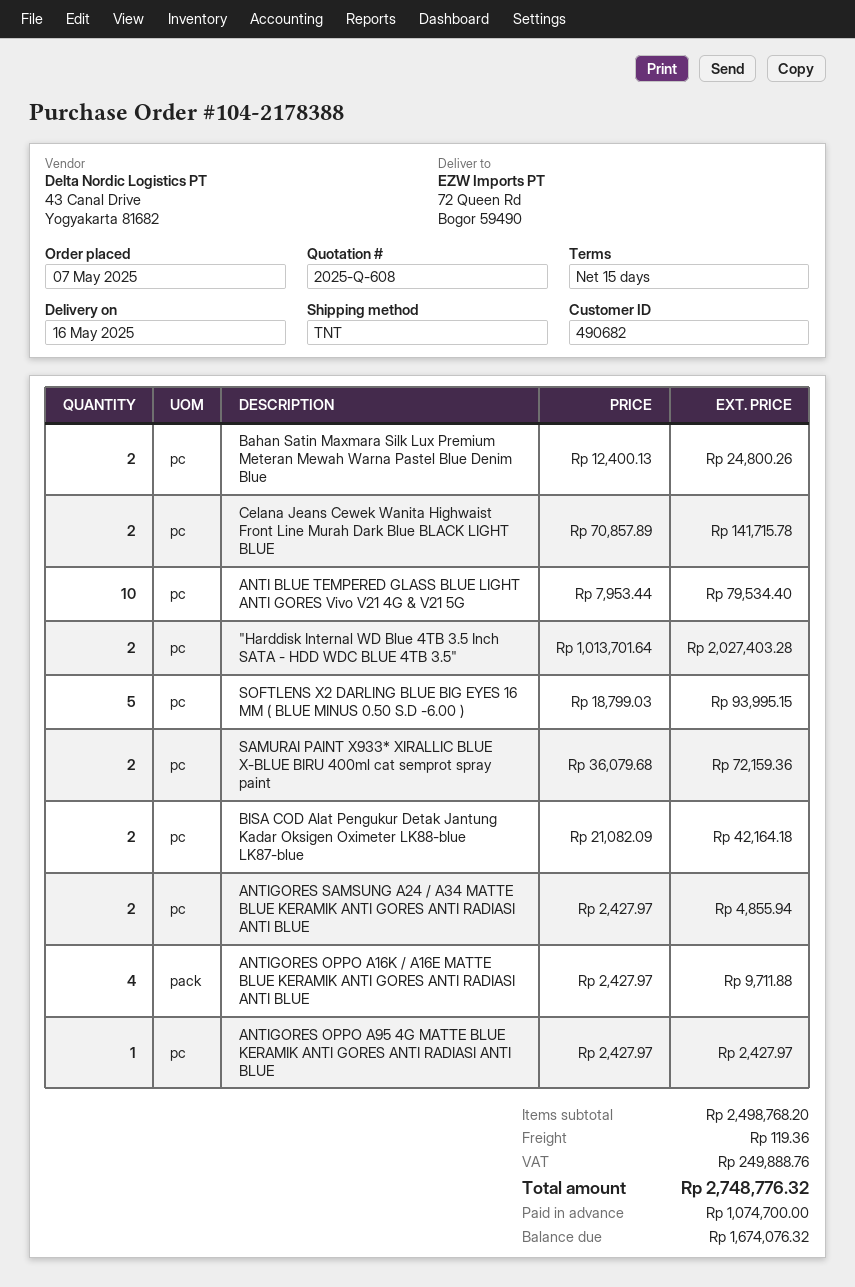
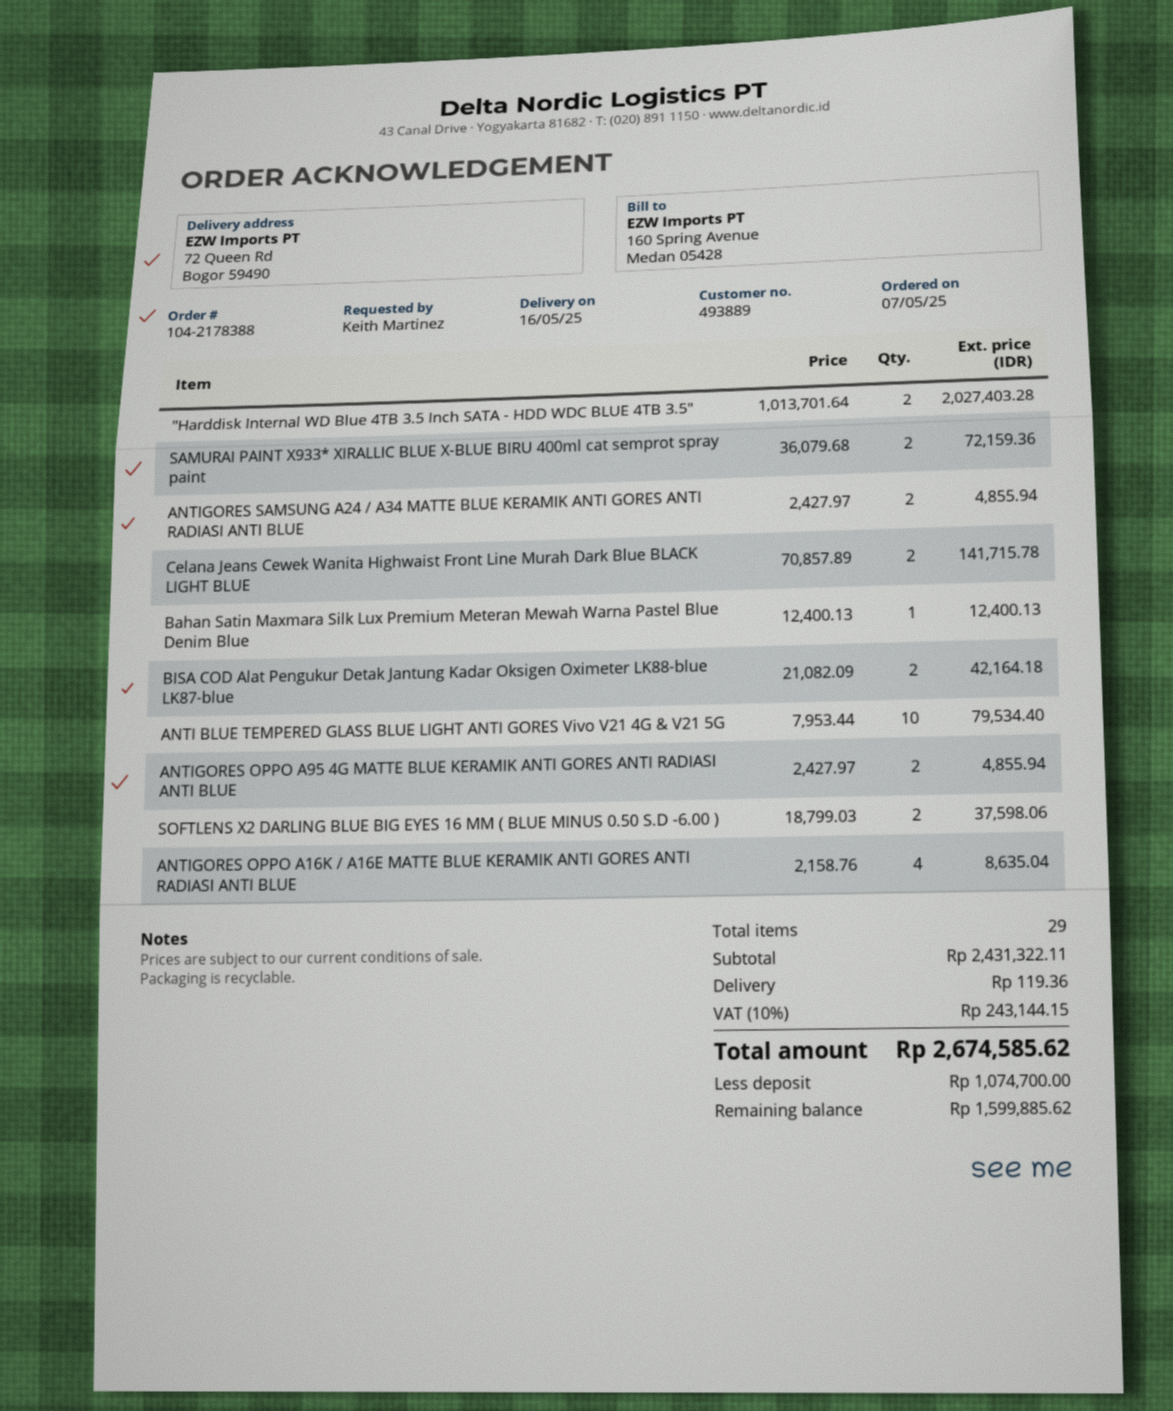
customer number: 490682 -> 493889
Bahan Satin Maxmara Silk Lux Premium Meteran Mewah Warna Pastel Blue Denim Blue: 2 x 12400.13 = 24800.26 -> 1 x 12400.13 = 12400.13
SOFTLENS X2 DARLING BLUE BIG EYES 16 MM ( BLUE MINUS 0.50 S.D -6.00 ): 5 x 18799.03 = 93995.15 -> 2 x 18799.03 = 37598.06
ANTIGORES OPPO A16K / A16E MATTE BLUE KERAMIK ANTI GORES ANTI RADIASI ANTI BLUE: 4 x 2427.97 = 9711.88 -> 4 x 2158.76 = 8635.04
ANTIGORES OPPO A95 4G MATTE BLUE KERAMIK ANTI GORES ANTI RADIASI ANTI BLUE: 1 x 2427.97 = 2427.97 -> 2 x 2427.97 = 4855.94
subtotal: 2498768.20 -> 2431322.11
tax: 249888.76 -> 243144.15
total: 2748776.32 -> 2674585.62
balance: 1674076.32 -> 1599885.62

